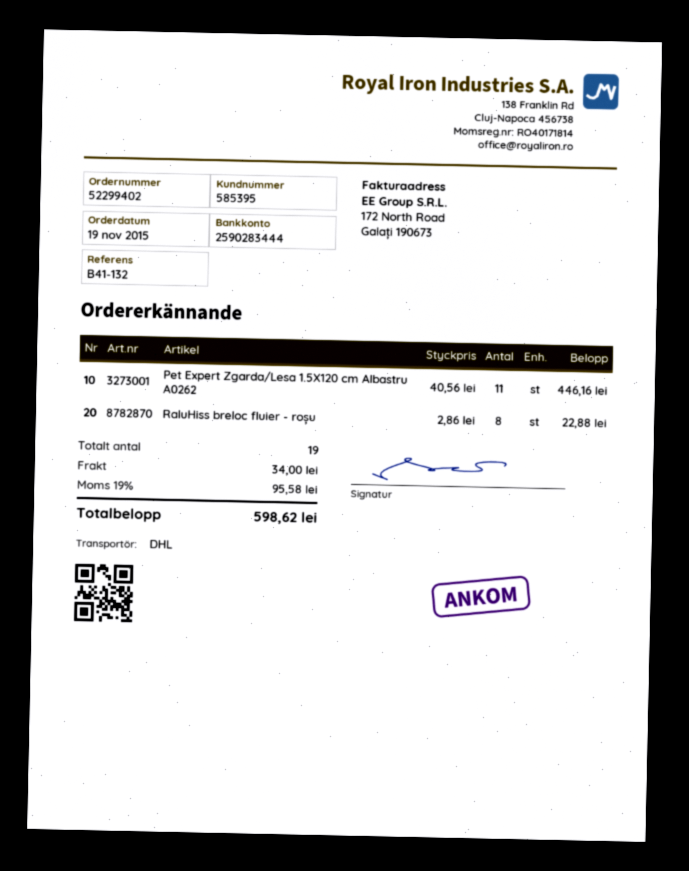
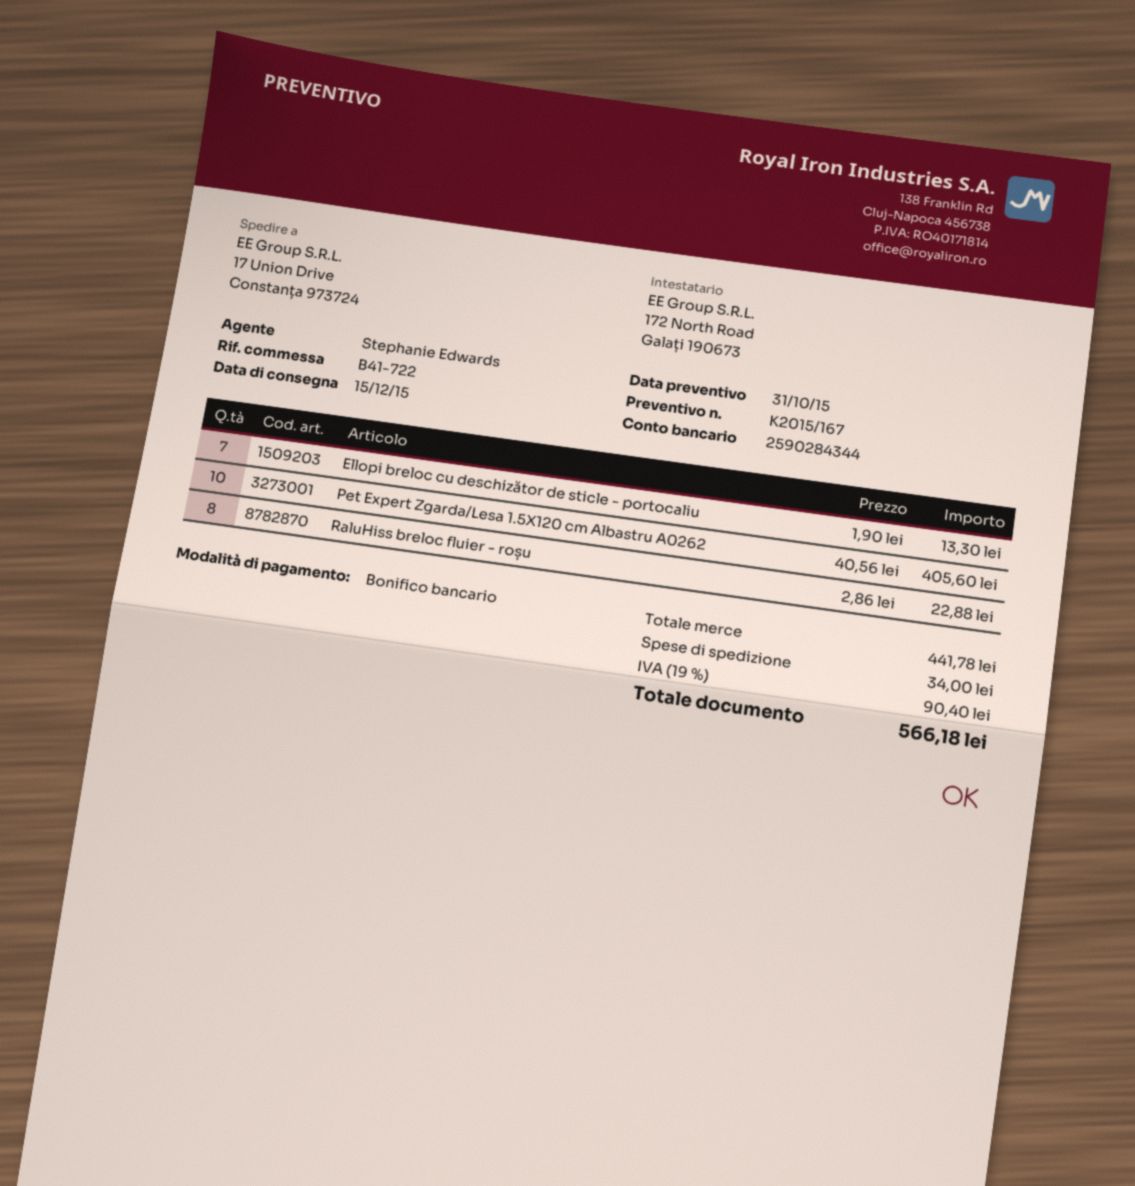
reference: B41-132 -> B41-722
bank account: 2590283444 -> 2590284344
Pet Expert Zgarda/Lesa 1.5X120 cm Albastru A0262: 11 x 40.56 = 446.16 -> 10 x 40.56 = 405.60
Ellopi breloc cu deschizător de sticle - portocaliu: none -> 7 x 1.90 = 13.30
tax: 19% = 95.58 -> 19% = 90.40
total: 598.62 -> 566.18

